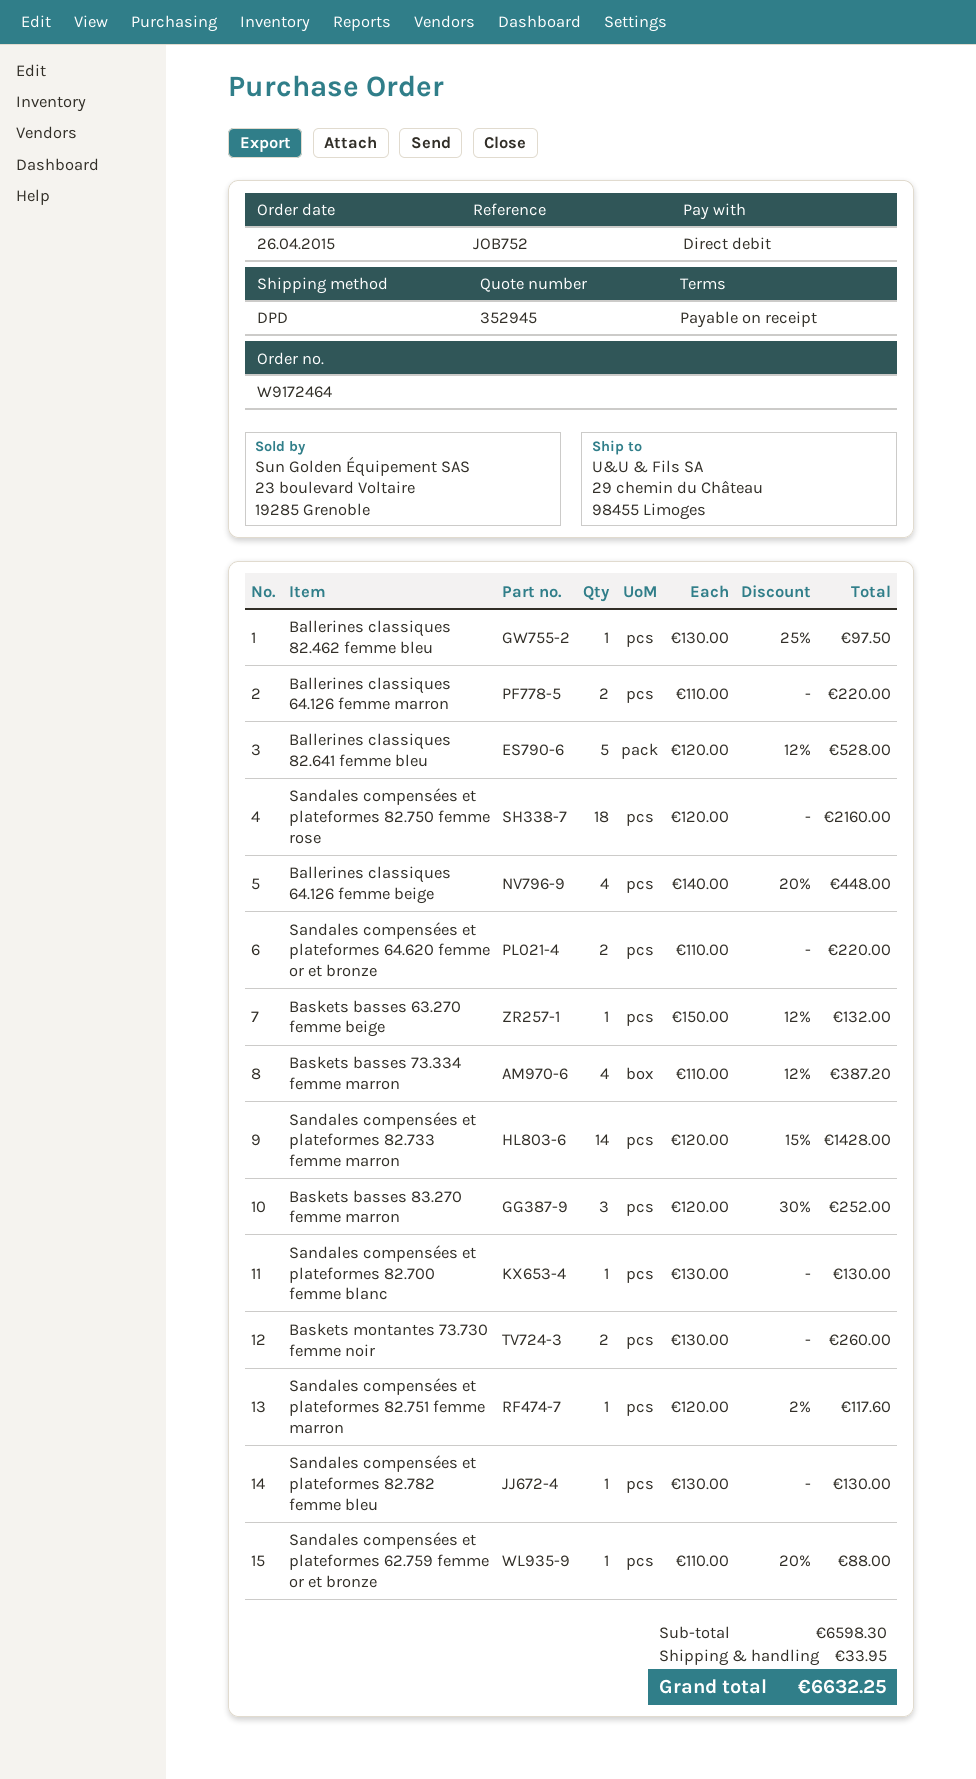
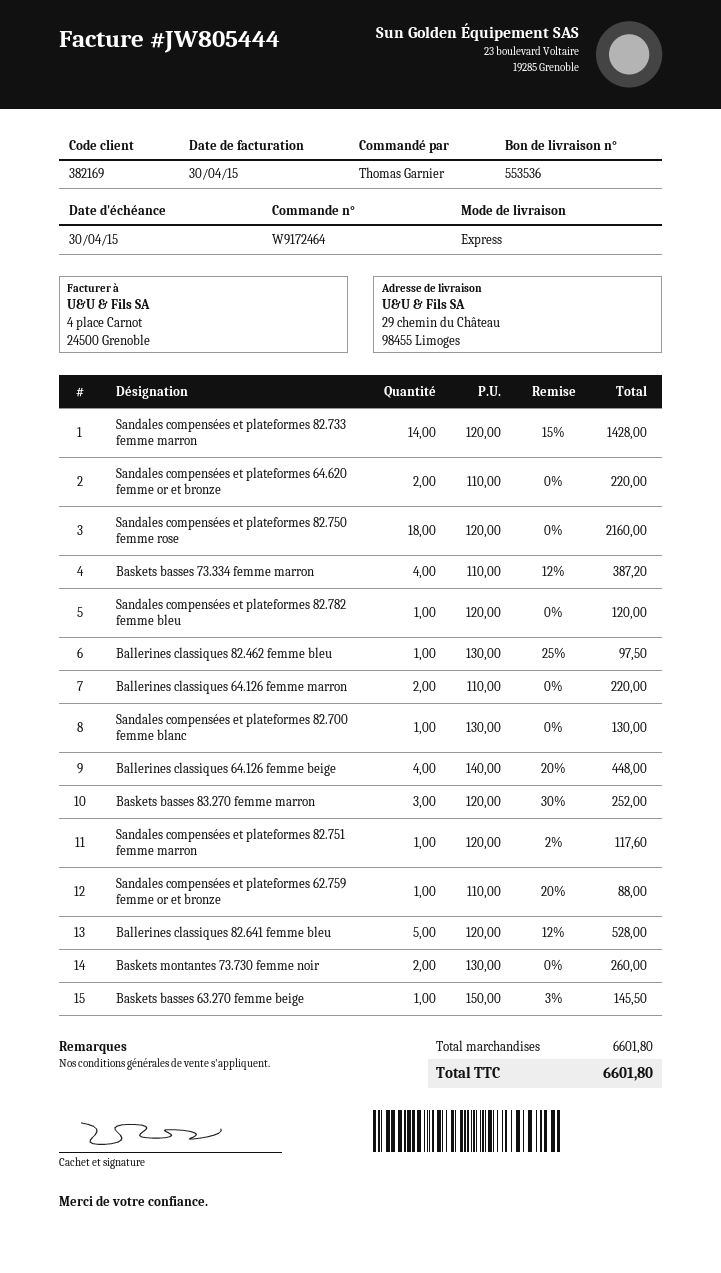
shipping method: DPD -> express
Baskets basses 63.270 femme beige: 1 x 150.00 - 12% = 132.00 -> 1 x 150.00 - 3% = 145.50
Sandales compensées et plateformes 82.782 femme bleu: 1 x 130.00 = 130.00 -> 1 x 120.00 = 120.00
subtotal: 6598.30 -> 6601.80
shipping: 33.95 -> none
total: 6632.25 -> 6601.80

